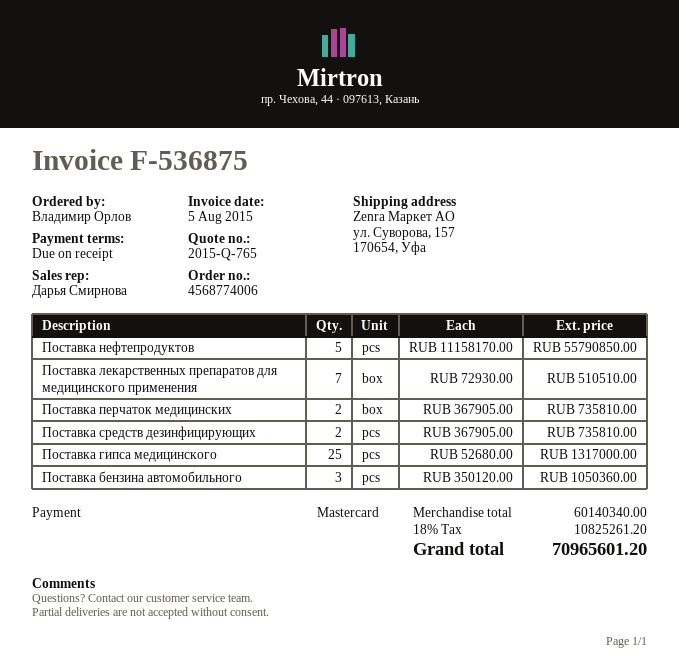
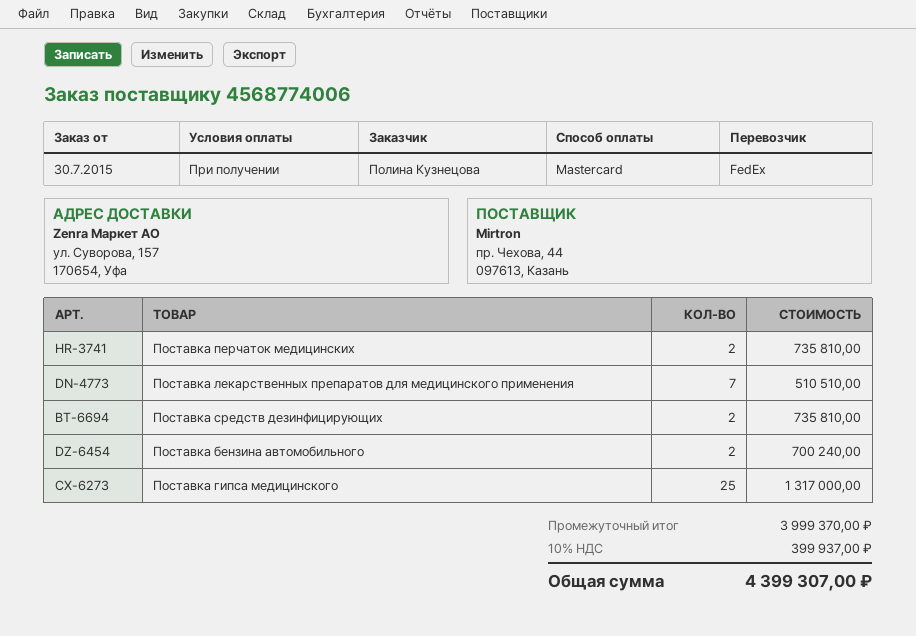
ordered by: Владимир Орлов -> Полина Кузнецова
Поставка нефтепродуктов: 5 for 55790850.00 -> none
Поставка бензина автомобильного: 3 for 1050360.00 -> 2 for 700240.00
subtotal: 60140340.00 -> 3999370.00
tax: 18% = 10825261.20 -> 10% = 399937.00
total: 70965601.20 -> 4399307.00

